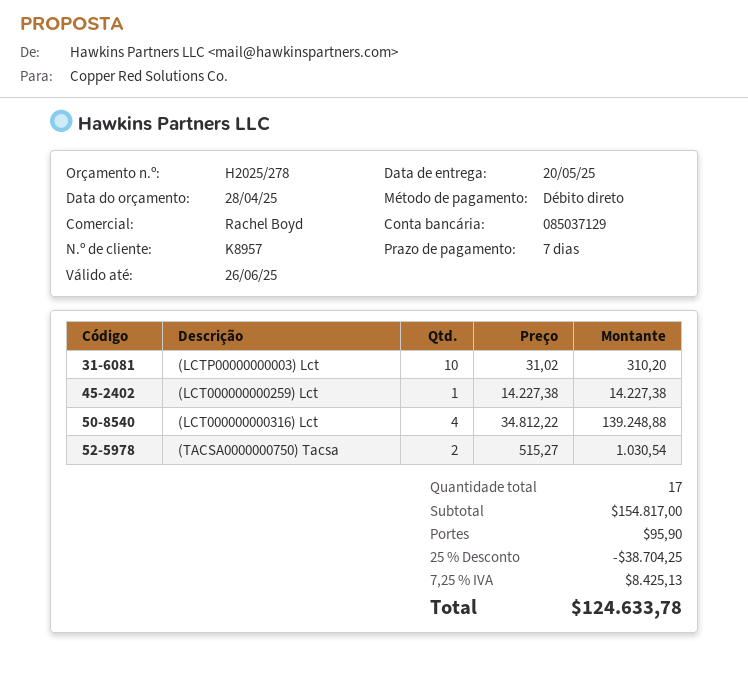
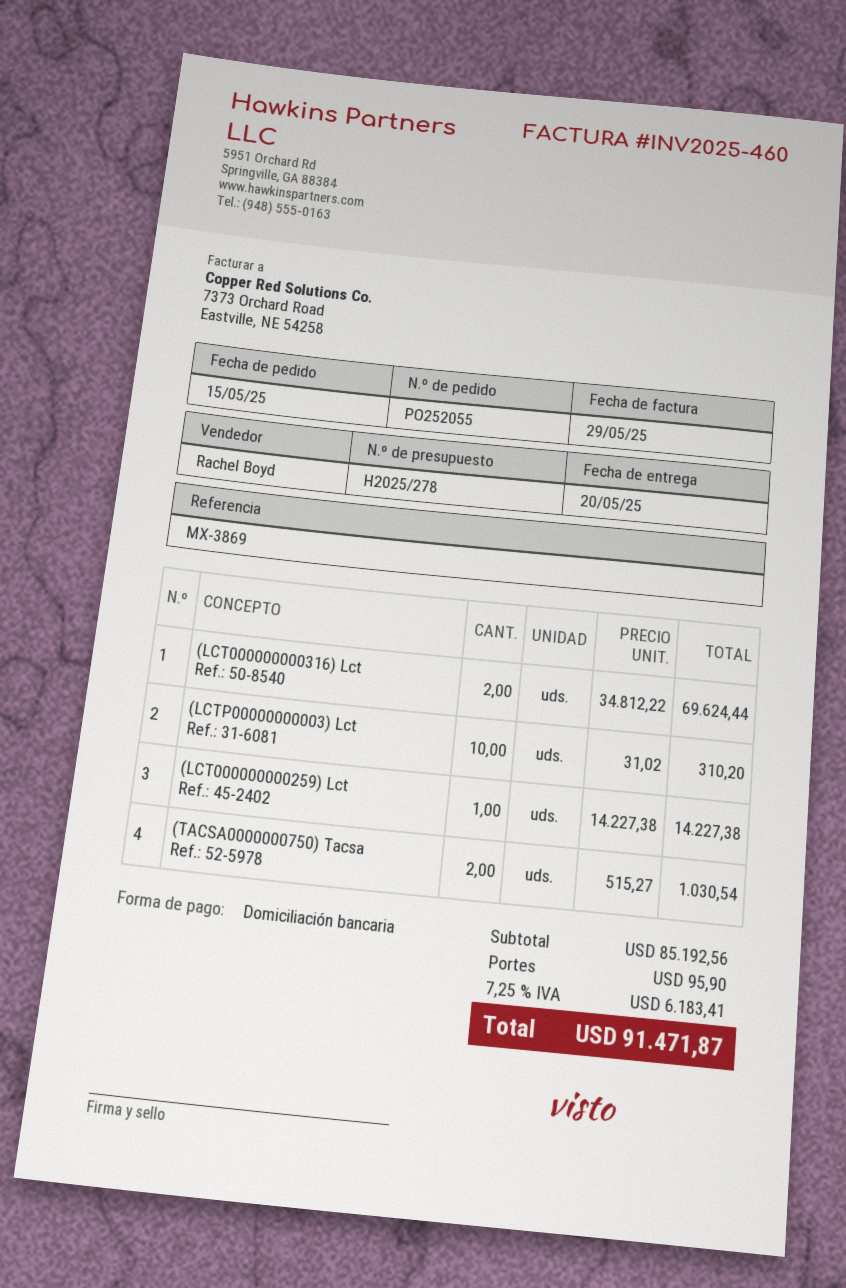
(LCT000000000316) Lct: 4 x 34812.22 = 139248.88 -> 2 x 34812.22 = 69624.44
subtotal: 154817.00 -> 85192.56
discount: 25% = 38704.25 -> none
tax: 7.25% = 8425.13 -> 7.25% = 6183.41
total: 124633.78 -> 91471.87

